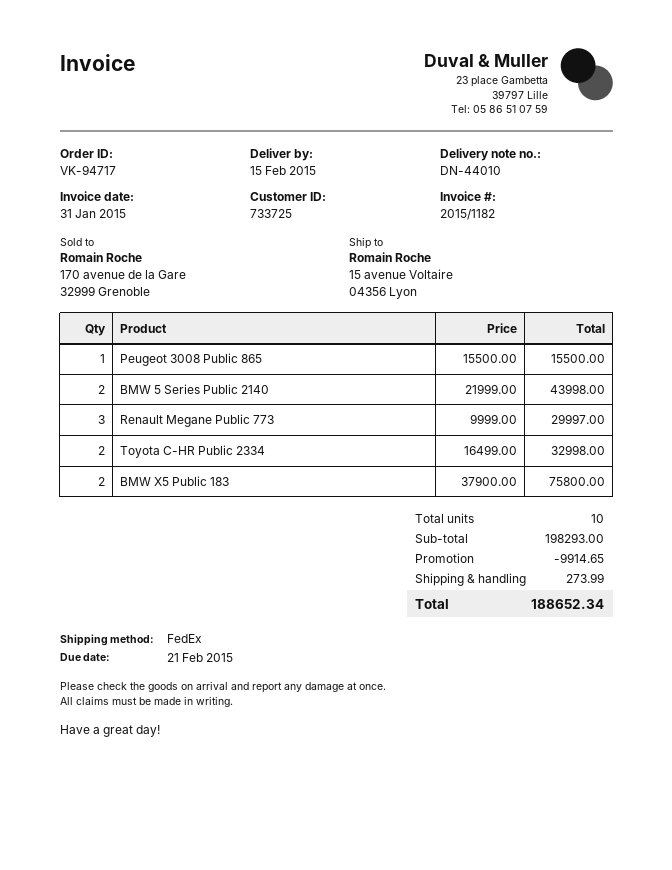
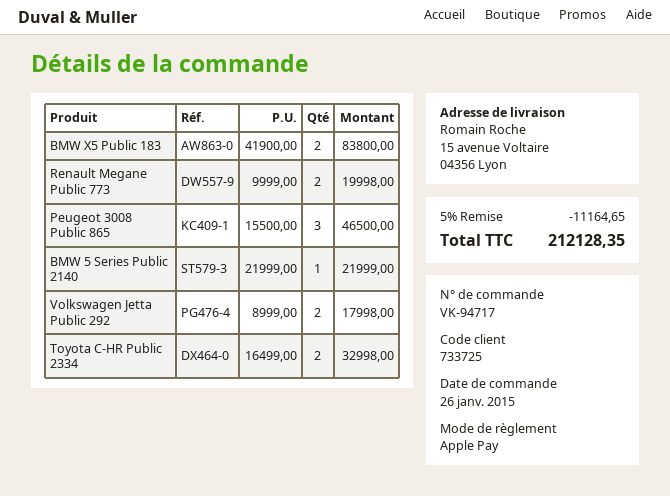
Peugeot 3008 Public 865: 1 x 15500.00 = 15500.00 -> 3 x 15500.00 = 46500.00
BMW 5 Series Public 2140: 2 x 21999.00 = 43998.00 -> 1 x 21999.00 = 21999.00
Renault Megane Public 773: 3 x 9999.00 = 29997.00 -> 2 x 9999.00 = 19998.00
BMW X5 Public 183: 2 x 37900.00 = 75800.00 -> 2 x 41900.00 = 83800.00
Volkswagen Jetta Public 292: none -> 2 x 8999.00 = 17998.00
discount: 9914.65 -> 11164.65
shipping: 273.99 -> none
total: 188652.34 -> 212128.35

